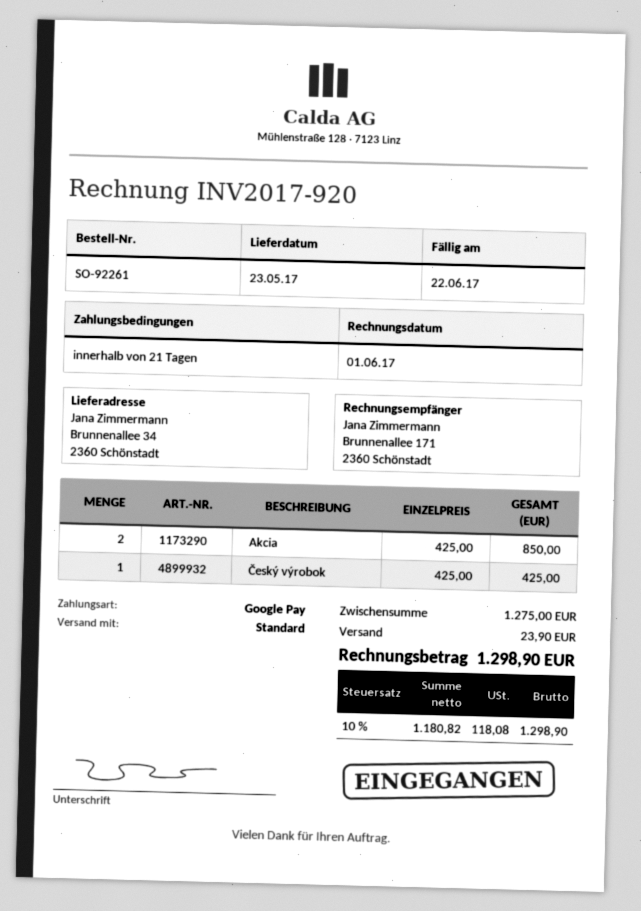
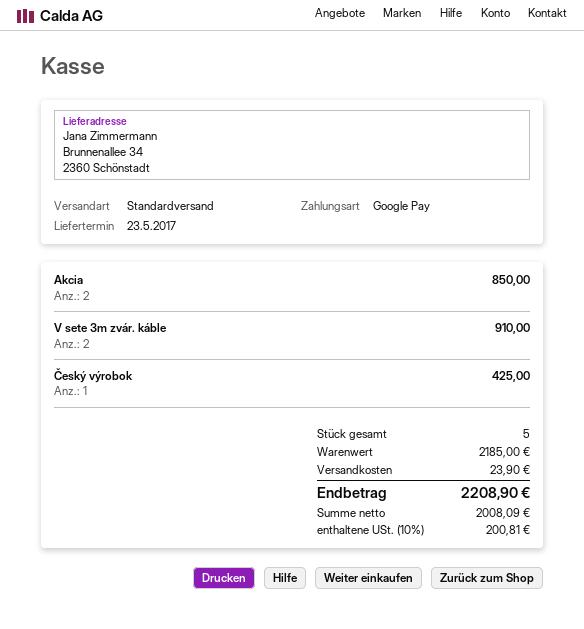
V sete 3m zvár. káble: none -> 2 for 910.00
subtotal: 1275.00 -> 2185.00
net: 1180.82 -> 2008.09
tax: 10% = 118.08 -> 10% = 200.81
total: 1298.90 -> 2208.90

